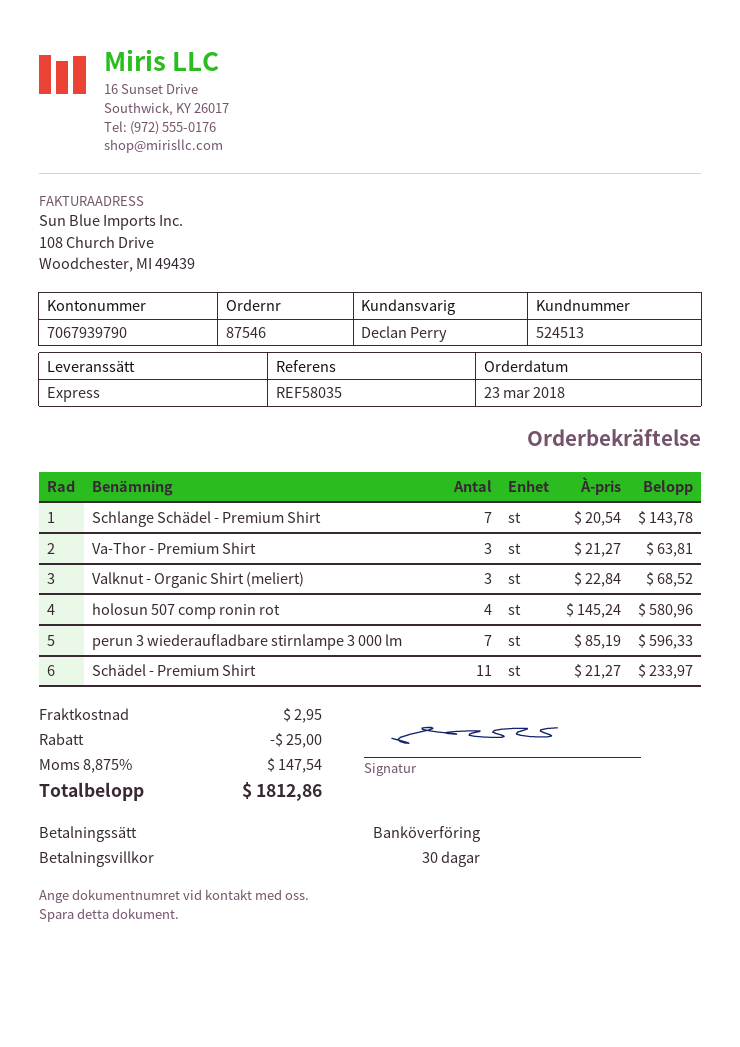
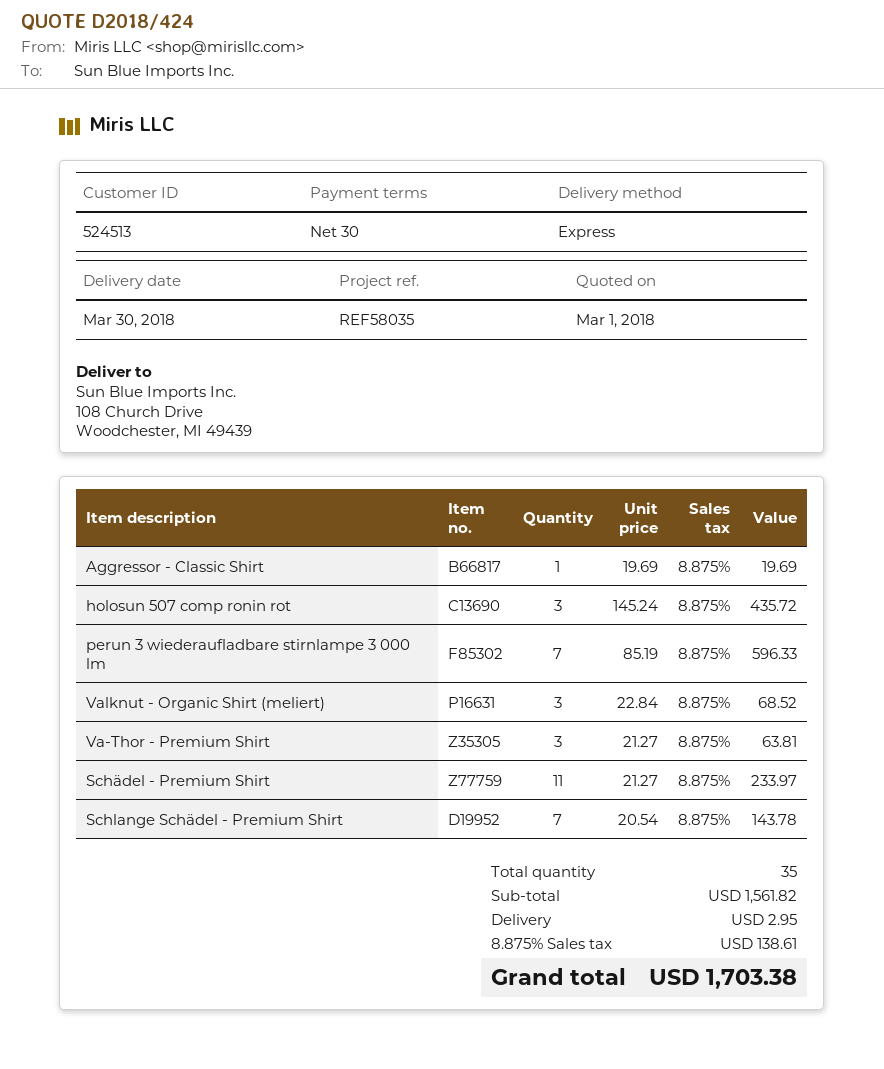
holosun 507 comp ronin rot: 4 x 145.24 = 580.96 -> 3 x 145.24 = 435.72
Aggressor - Classic Shirt: none -> 1 x 19.69 = 19.69
discount: 25.00 -> none
tax: 8.875% = 147.54 -> 8.875% = 138.61
total: 1812.86 -> 1703.38

